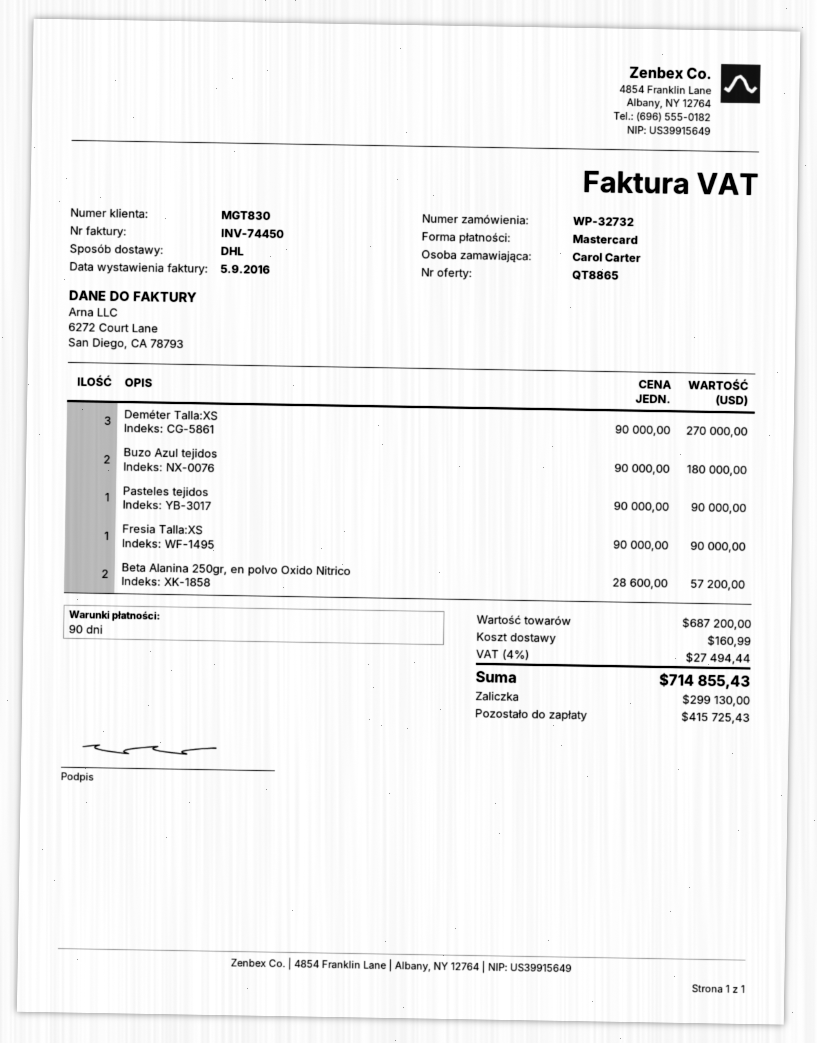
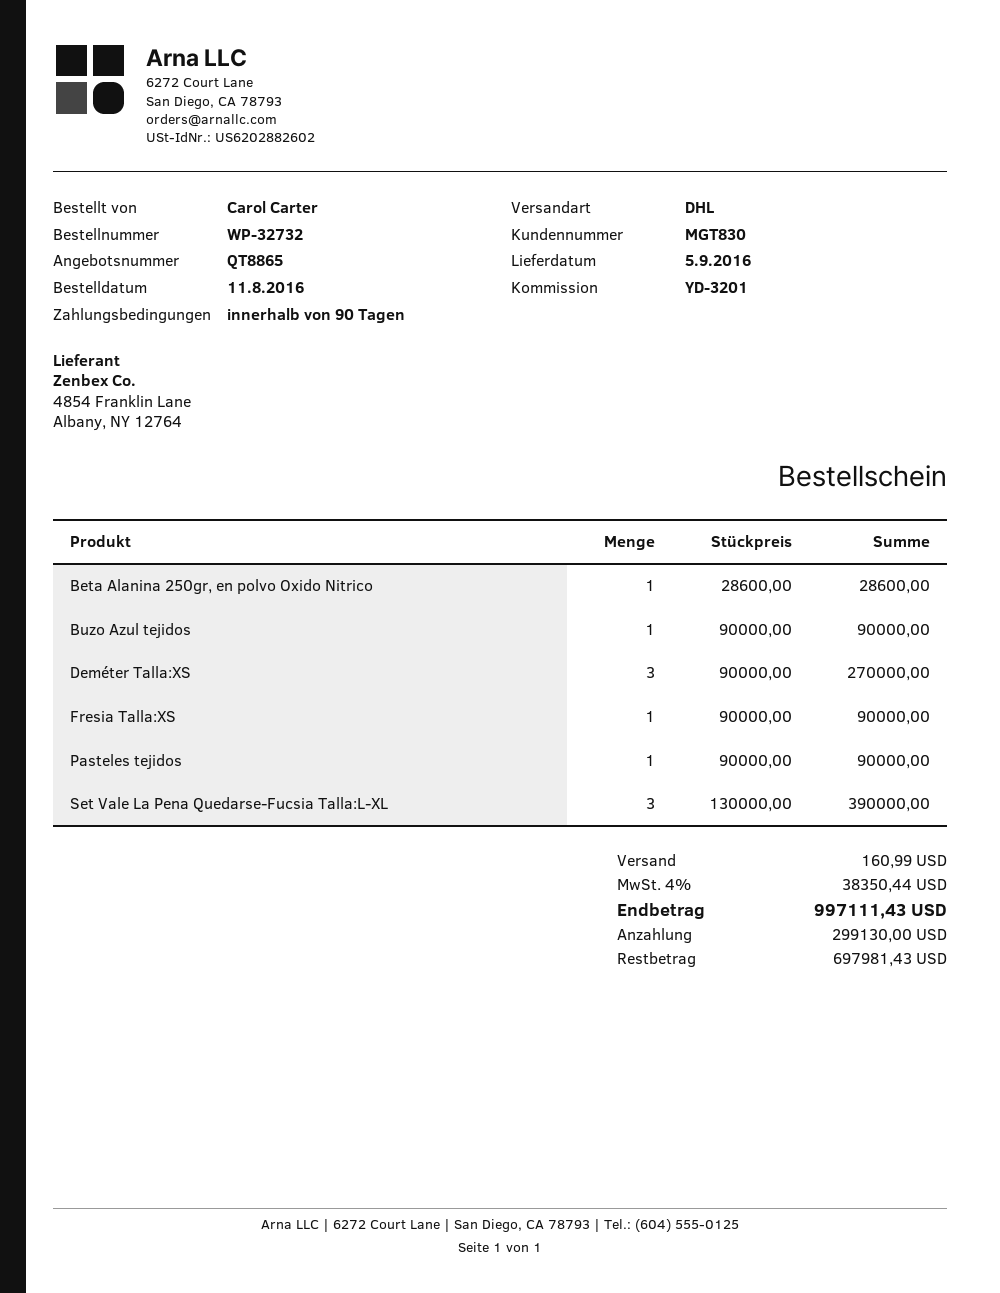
Buzo Azul tejidos: 2 x 90000.00 = 180000.00 -> 1 x 90000.00 = 90000.00
Beta Alanina 250gr, en polvo Oxido Nitrico: 2 x 28600.00 = 57200.00 -> 1 x 28600.00 = 28600.00
Set Vale La Pena Quedarse-Fucsia Talla:L-XL: none -> 3 x 130000.00 = 390000.00
tax: 4% = 27494.44 -> 4% = 38350.44
total: 714855.43 -> 997111.43
balance: 415725.43 -> 697981.43

